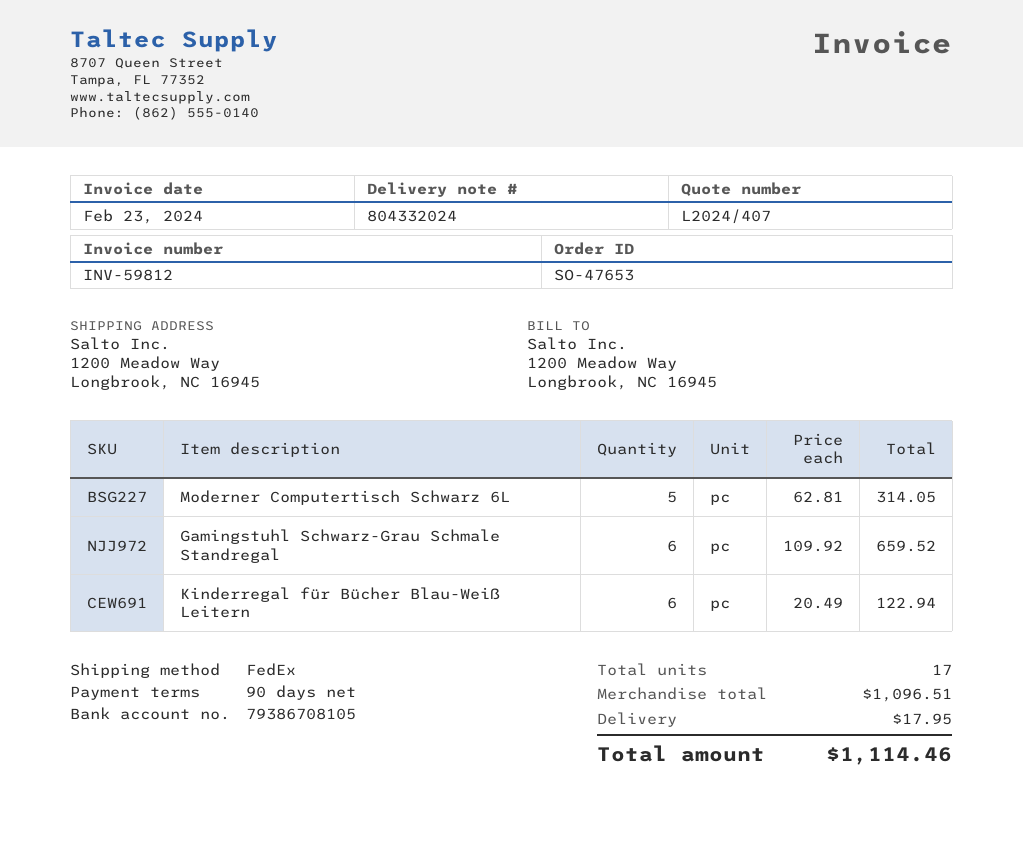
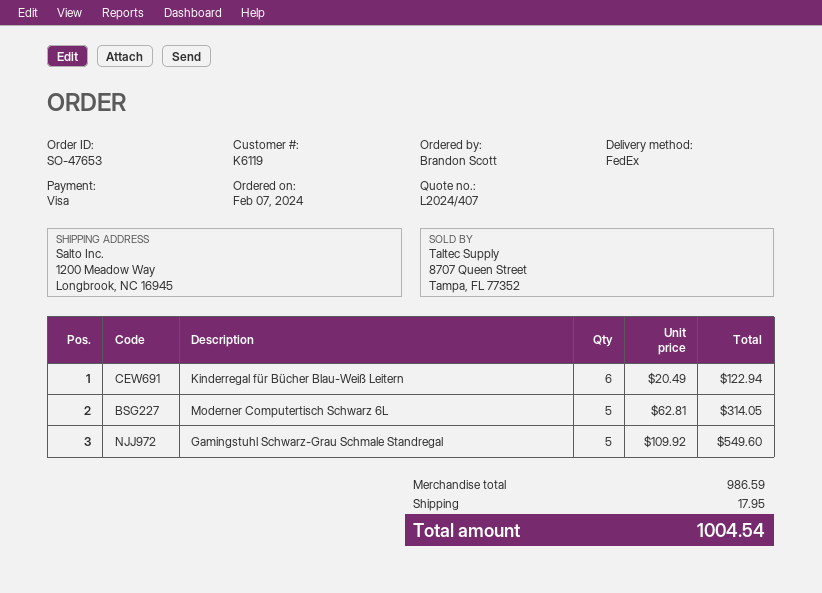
Gamingstuhl Schwarz-Grau Schmale Standregal: 6 x 109.92 = 659.52 -> 5 x 109.92 = 549.60
subtotal: 1096.51 -> 986.59
total: 1114.46 -> 1004.54

